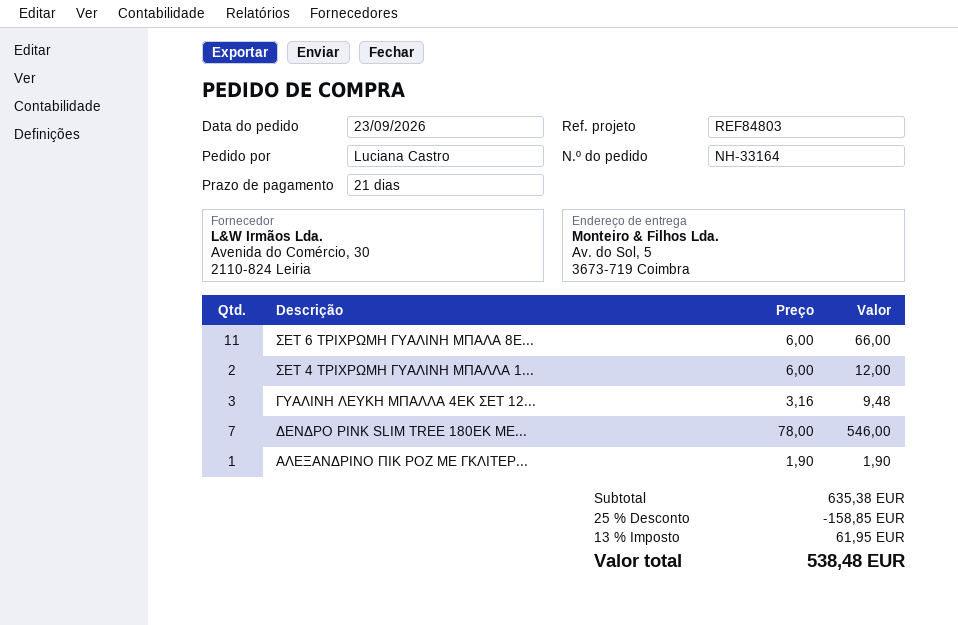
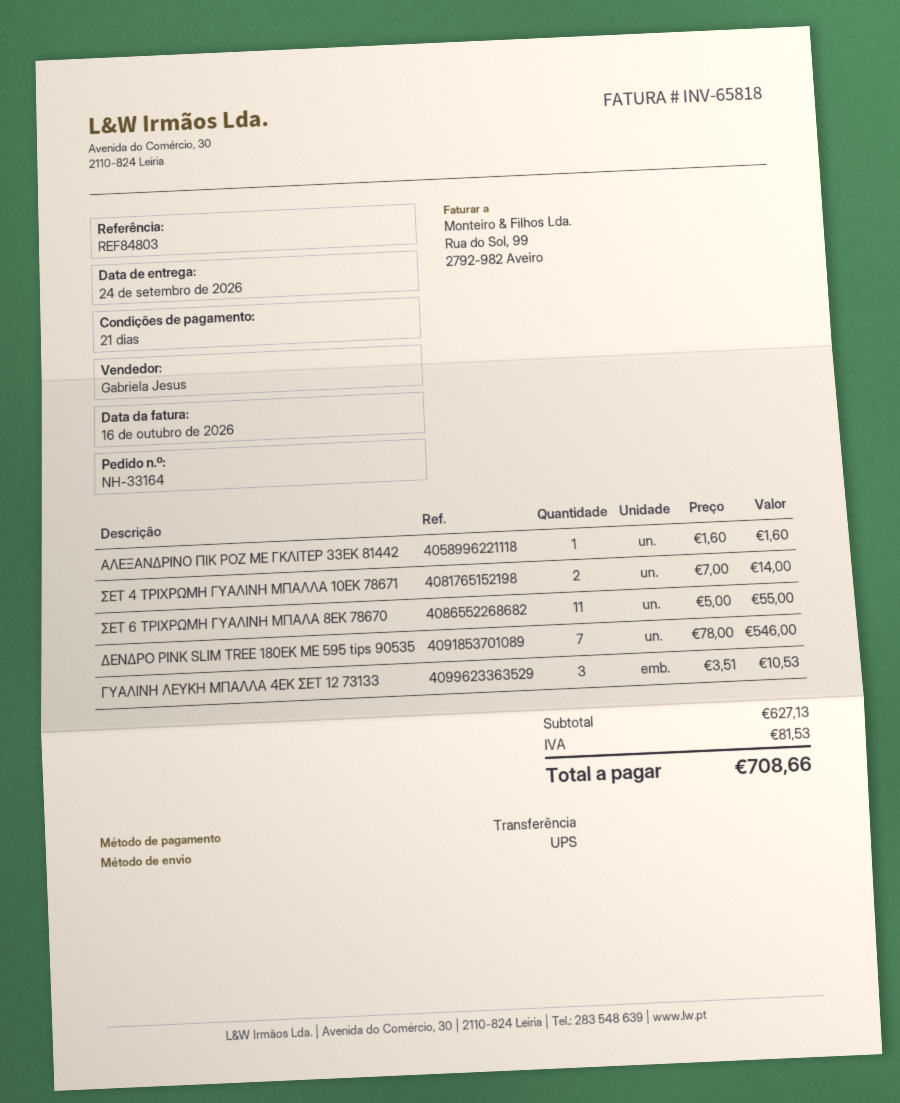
ΣΕΤ 6 ΤΡΙΧΡΩΜΗ ΓΥΑΛΙΝΗ ΜΠΑΛΑ 8Ε...: 11 x 6.00 = 66.00 -> 11 x 5.00 = 55.00
ΣΕΤ 4 ΤΡΙΧΡΩΜΗ ΓΥΑΛΙΝΗ ΜΠΑΛΛΑ 1...: 2 x 6.00 = 12.00 -> 2 x 7.00 = 14.00
ΓΥΑΛΙΝΗ ΛΕΥΚΗ ΜΠΑΛΛΑ 4ΕΚ ΣΕΤ 12...: 3 x 3.16 = 9.48 -> 3 x 3.51 = 10.53
ΑΛΕΞΑΝΔΡΙΝΟ ΠΙΚ ΡΟΖ ΜΕ ΓΚΛΙΤΕΡ...: 1 x 1.90 = 1.90 -> 1 x 1.60 = 1.60
subtotal: 635.38 -> 627.13
discount: 25% = 158.85 -> none
tax: 61.95 -> 81.53
total: 538.48 -> 708.66

